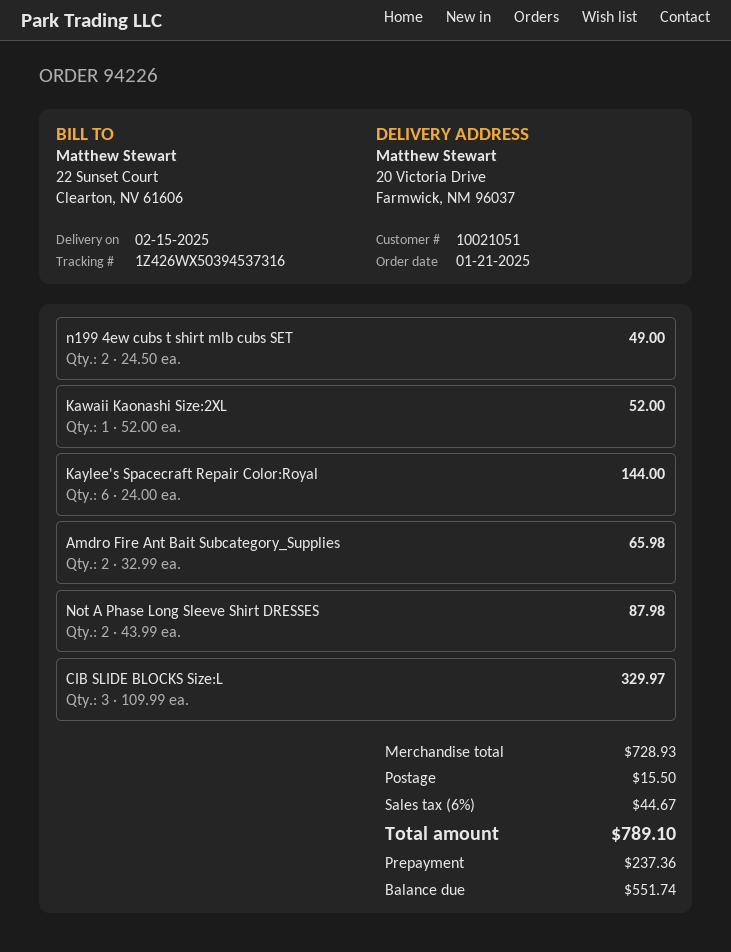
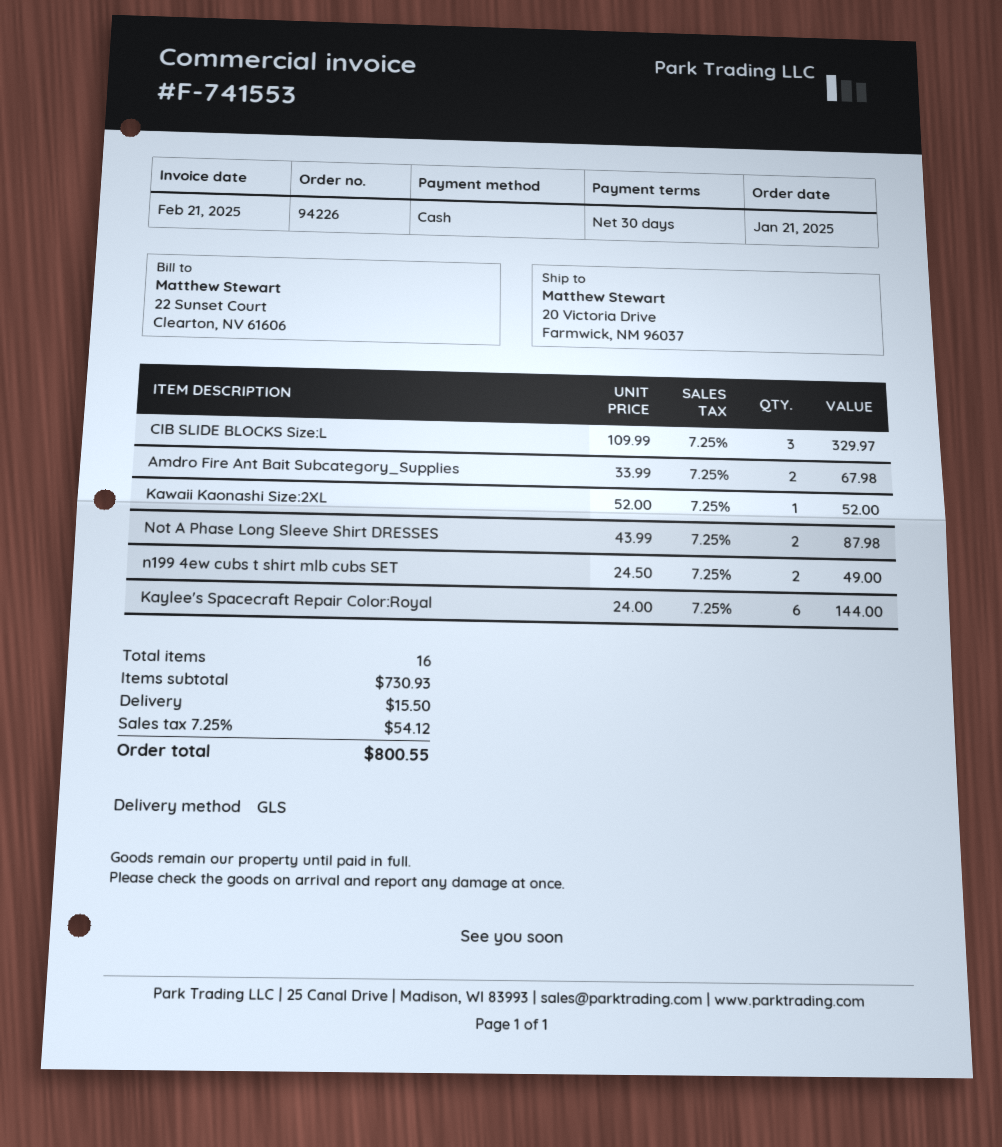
Amdro Fire Ant Bait Subcategory_Supplies: 2 x 32.99 = 65.98 -> 2 x 33.99 = 67.98
subtotal: 728.93 -> 730.93
tax: 6% = 44.67 -> 7.25% = 54.12
total: 789.10 -> 800.55

